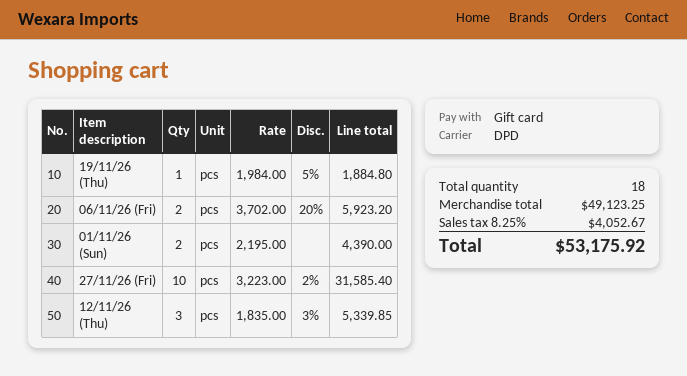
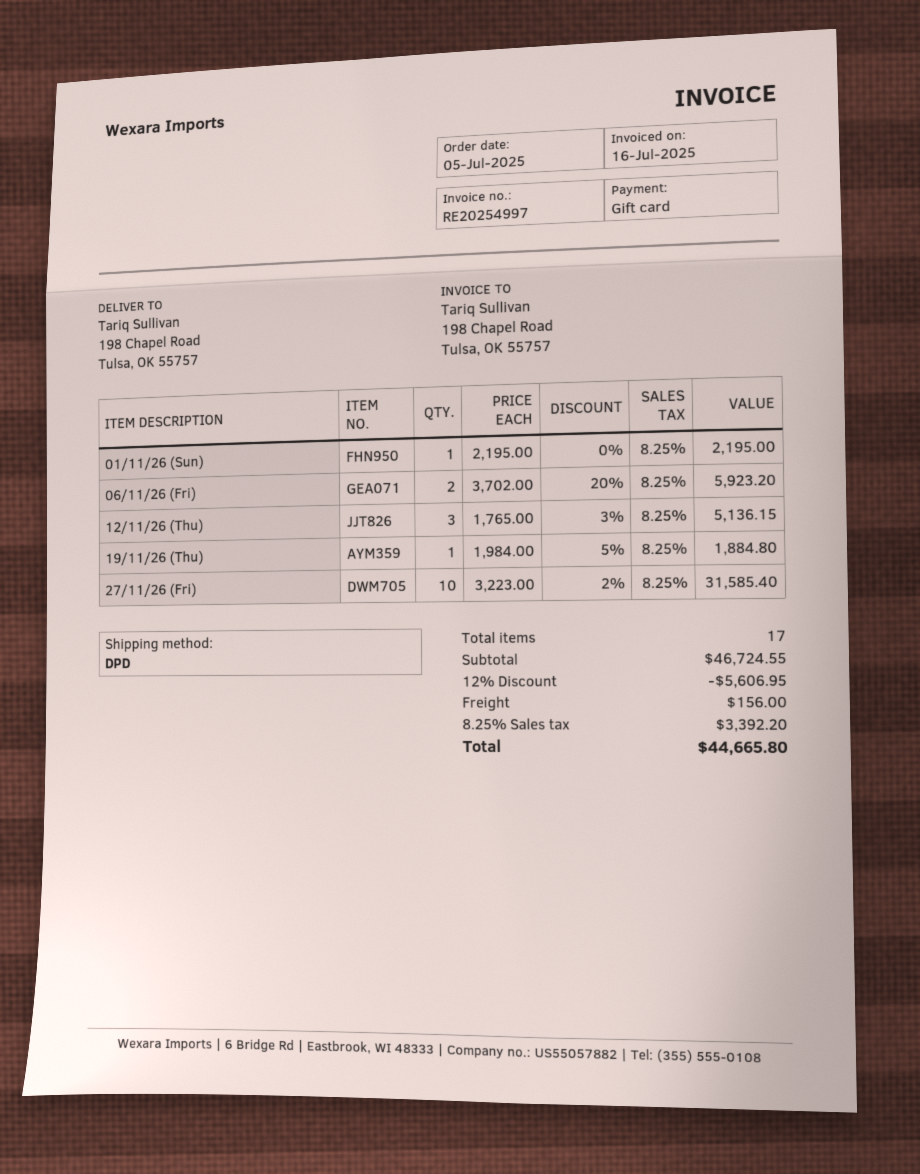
01/11/26 (Sun): 2 x 2195.00 = 4390.00 -> 1 x 2195.00 = 2195.00
12/11/26 (Thu): 3 x 1835.00 - 3% = 5339.85 -> 3 x 1765.00 - 3% = 5136.15
total quantity: 18 -> 17
subtotal: 49123.25 -> 46724.55
discount: none -> 12% = 5606.95
shipping: none -> 156.00
tax: 8.25% = 4052.67 -> 8.25% = 3392.20
total: 53175.92 -> 44665.80

